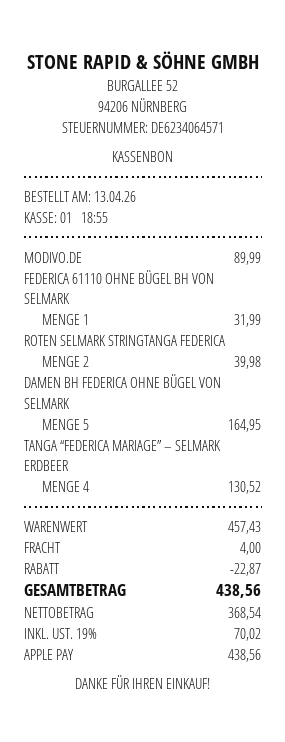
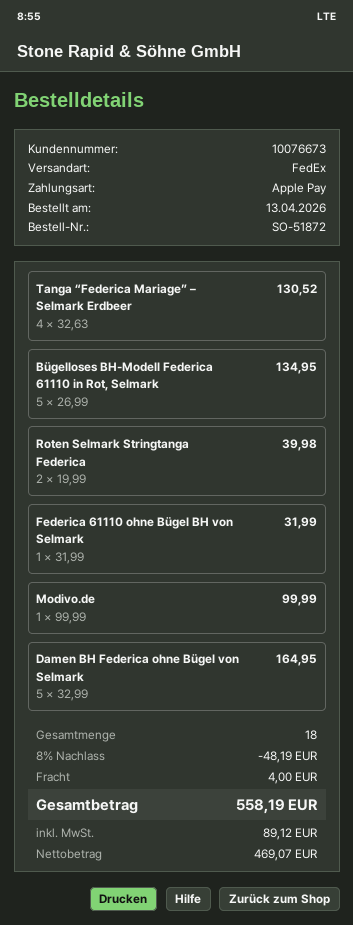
MODIVO.DE: 1 for 89.99 -> 1 for 99.99
Bügelloses BH‑Modell Federica 61110 in Rot, Selmark: none -> 5 for 134.95
discount: 22.87 -> 48.19
net: 368.54 -> 469.07
tax: 70.02 -> 89.12
total: 438.56 -> 558.19

